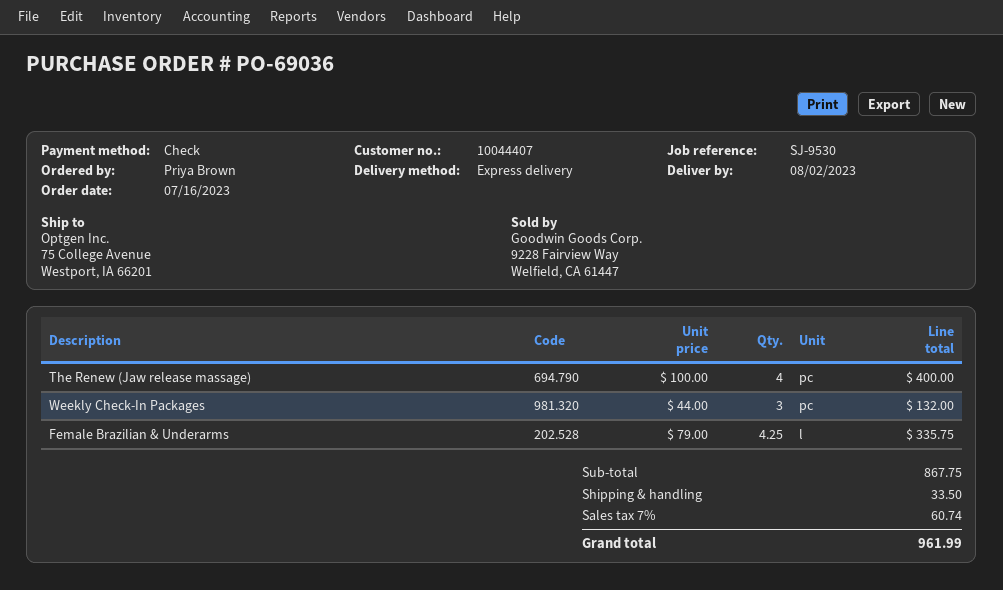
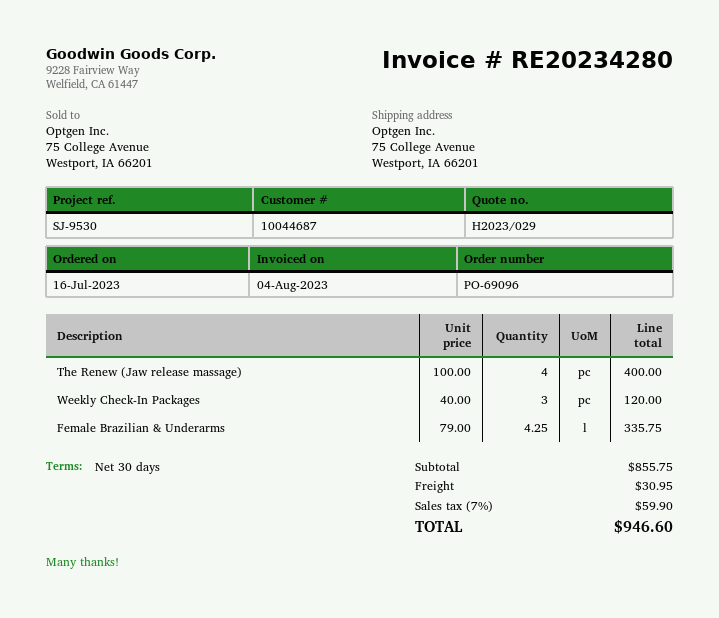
order number: PO-69036 -> PO-69096
customer number: 10044407 -> 10044687
Weekly Check-In Packages: 3 x 44.00 = 132.00 -> 3 x 40.00 = 120.00
subtotal: 867.75 -> 855.75
shipping: 33.50 -> 30.95
tax: 7% = 60.74 -> 7% = 59.90
total: 961.99 -> 946.60

